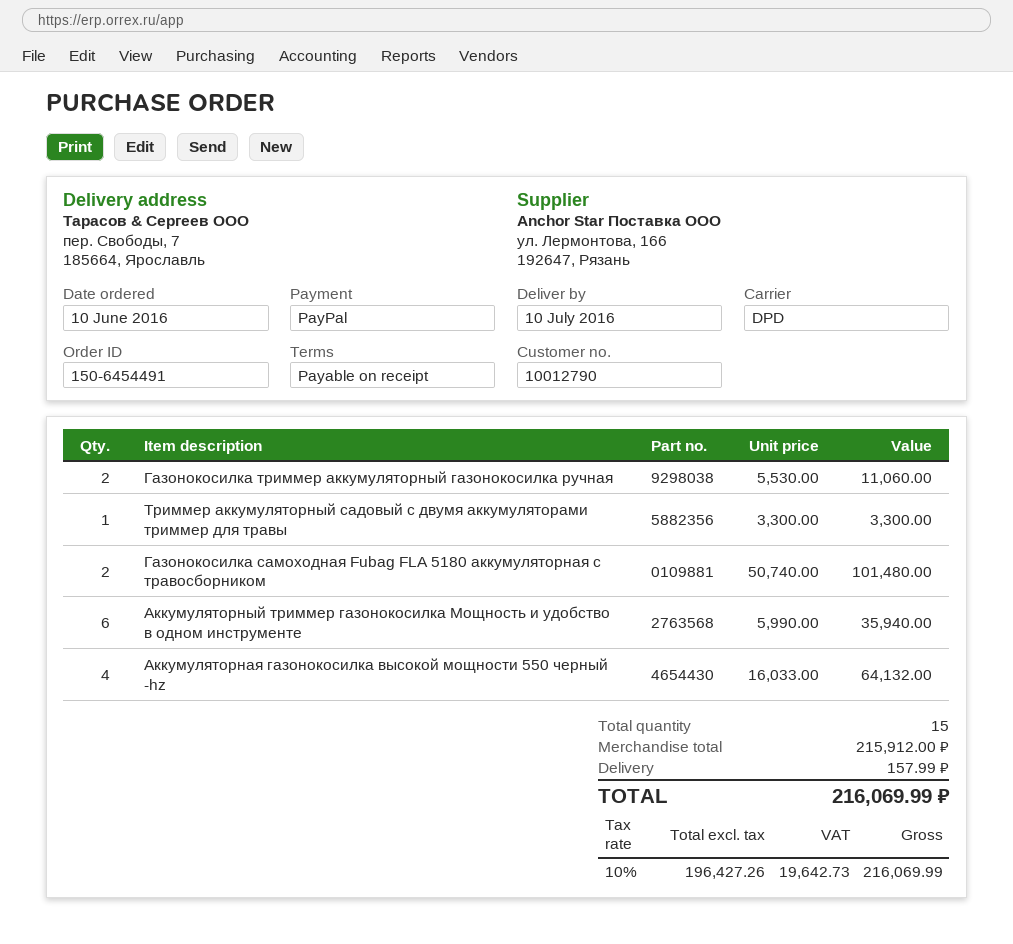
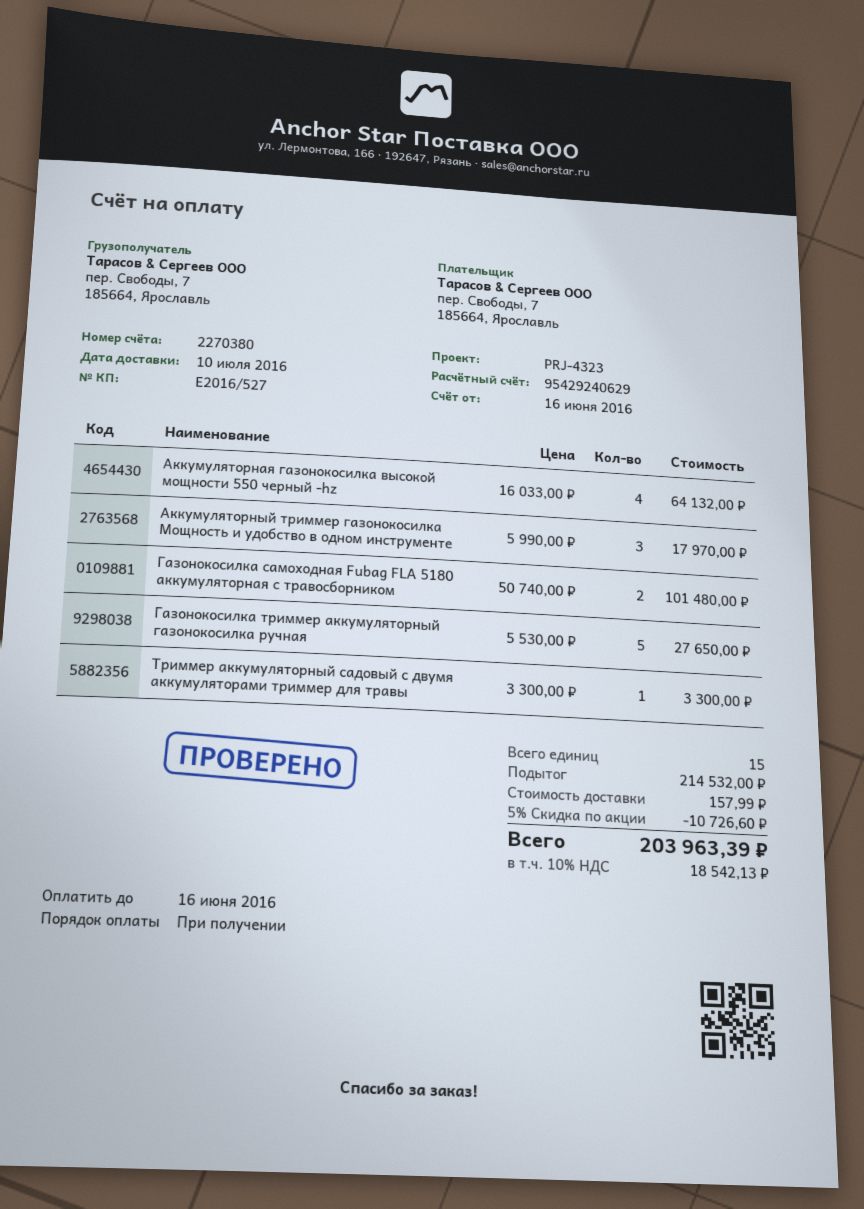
Газонокосилка триммер аккумуляторный газонокосилка ручная: 2 x 5530.00 = 11060.00 -> 5 x 5530.00 = 27650.00
Аккумуляторный триммер газонокосилка Мощность и удобство в одном инструменте: 6 x 5990.00 = 35940.00 -> 3 x 5990.00 = 17970.00
subtotal: 215912.00 -> 214532.00
discount: none -> 5% = 10726.60
tax: 10% = 19642.73 -> 10% = 18542.13
total: 216069.99 -> 203963.39

